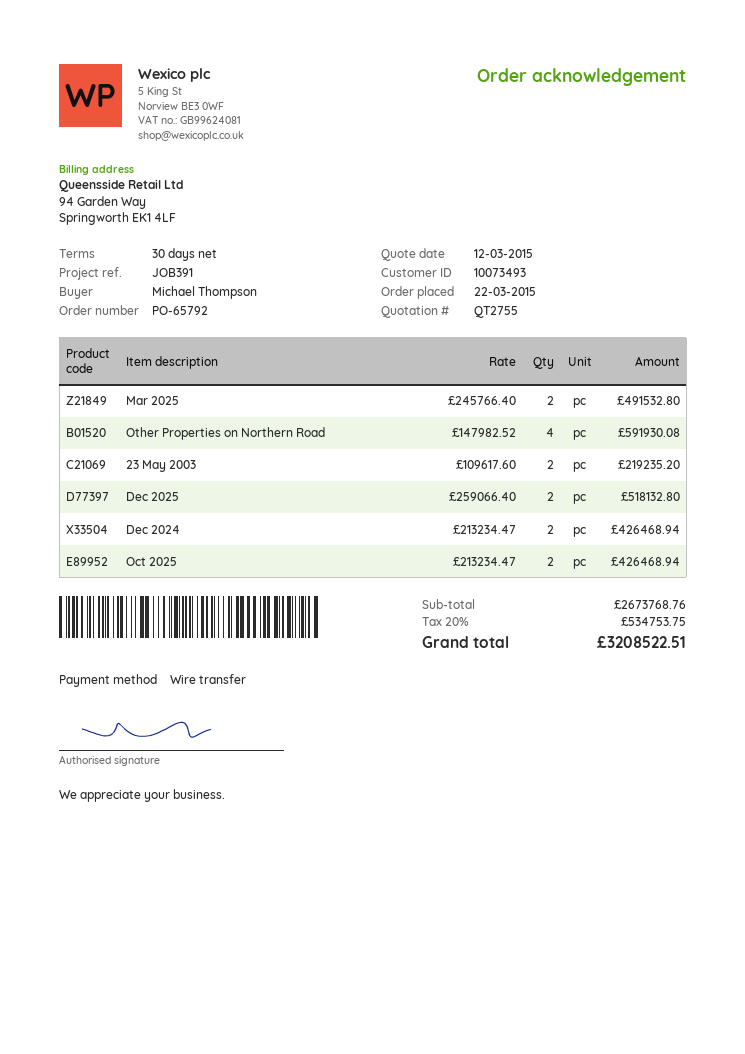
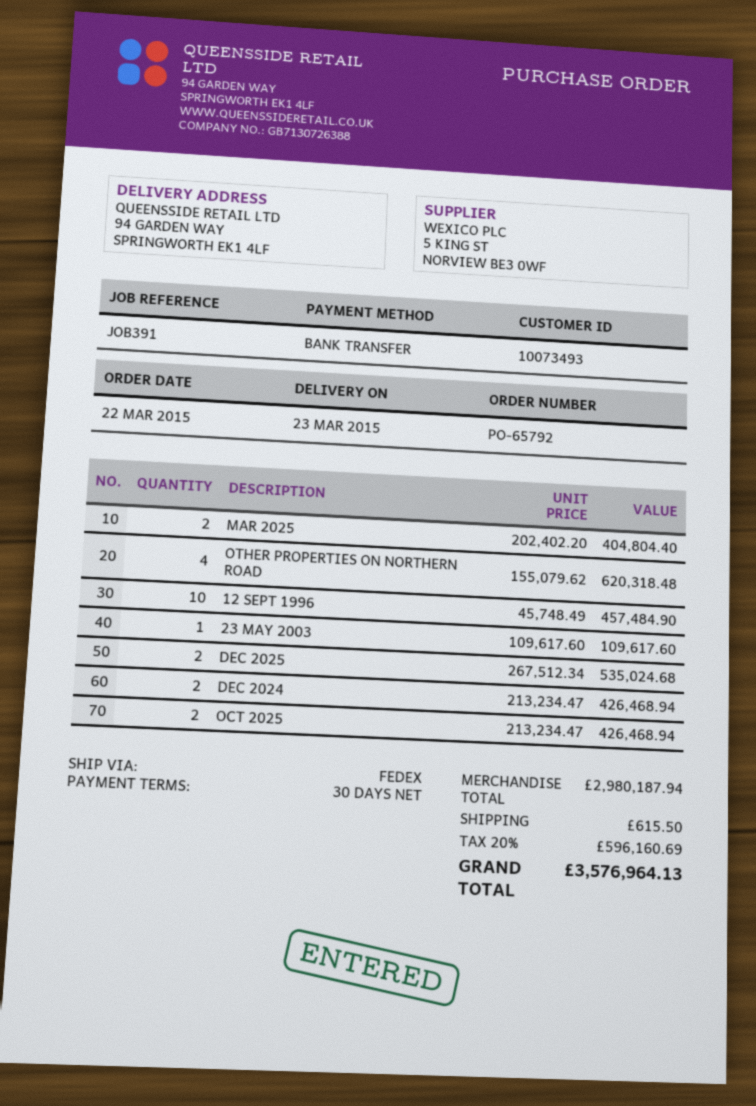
Mar 2025: 2 x 245766.40 = 491532.80 -> 2 x 202402.20 = 404804.40
Other Properties on Northern Road: 4 x 147982.52 = 591930.08 -> 4 x 155079.62 = 620318.48
23 May 2003: 2 x 109617.60 = 219235.20 -> 1 x 109617.60 = 109617.60
Dec 2025: 2 x 259066.40 = 518132.80 -> 2 x 267512.34 = 535024.68
12 SEPT 1996: none -> 10 x 45748.49 = 457484.90
subtotal: 2673768.76 -> 2980187.94
shipping: none -> 615.50
tax: 20% = 534753.75 -> 20% = 596160.69
total: 3208522.51 -> 3576964.13

